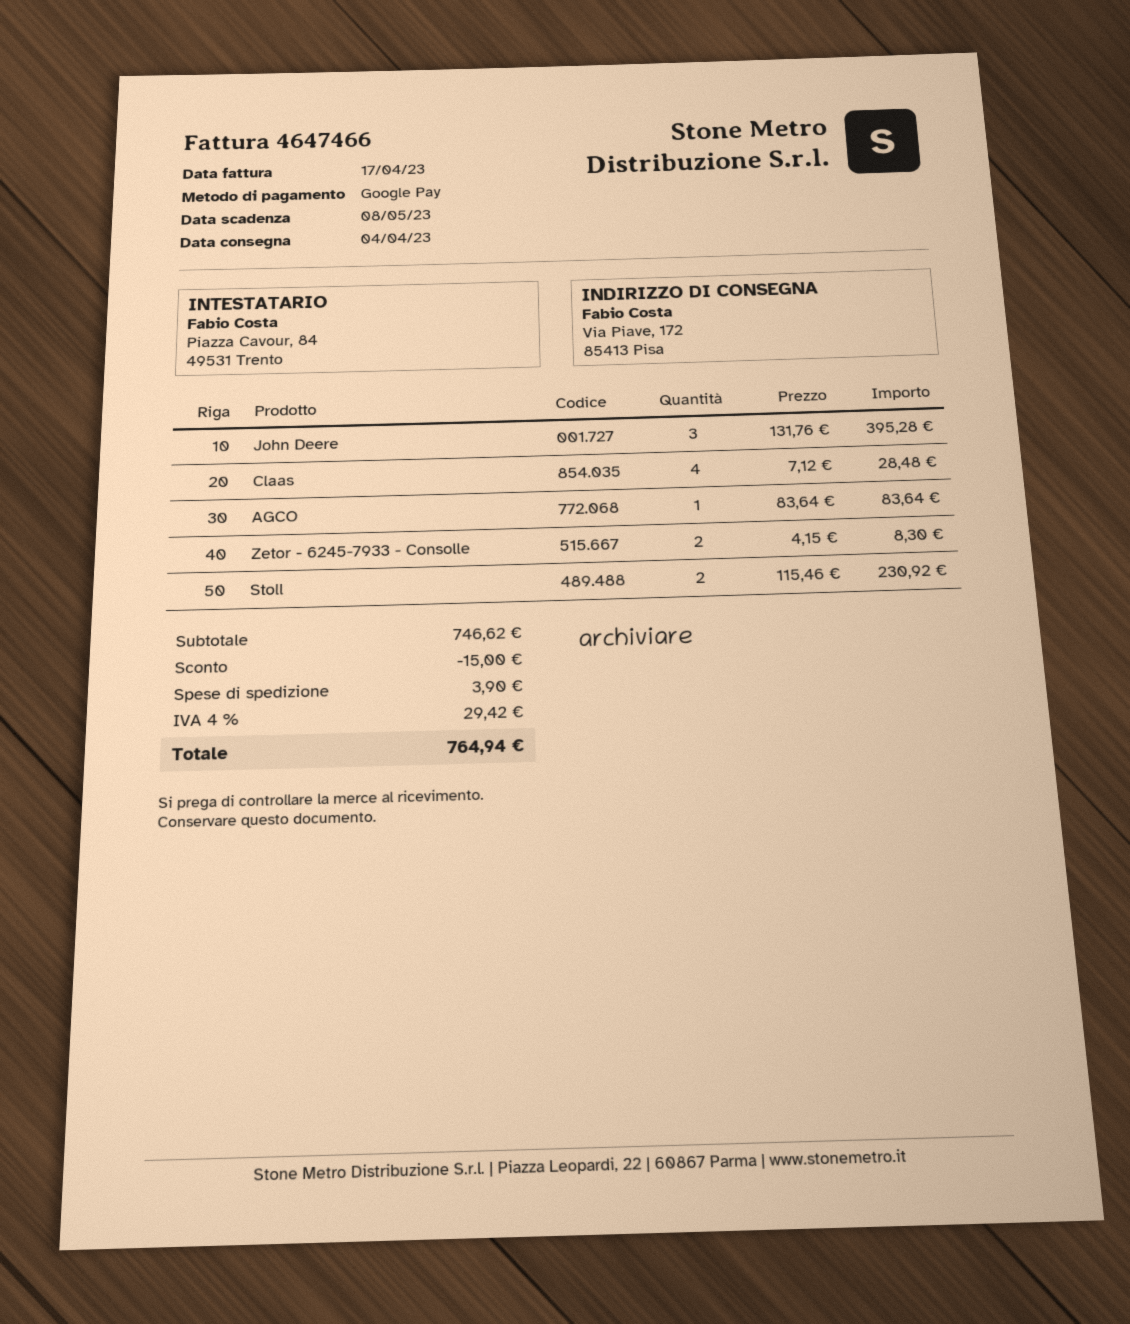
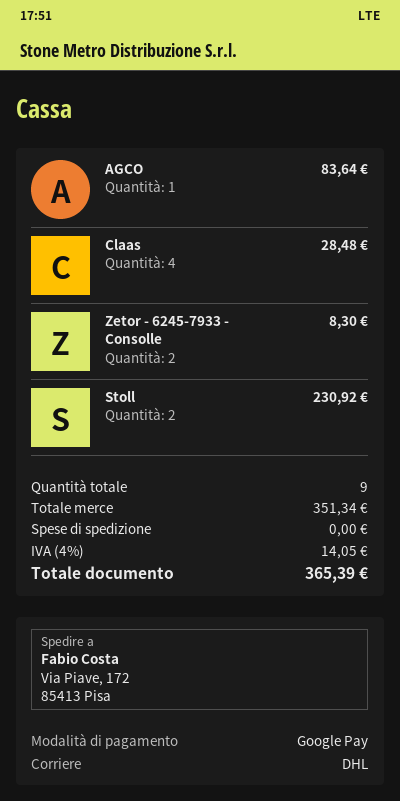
John Deere: 3 for 395.28 -> none
subtotal: 746.62 -> 351.34
discount: 15.00 -> none
shipping: 3.90 -> 0.00
tax: 4% = 29.42 -> 4% = 14.05
total: 764.94 -> 365.39

